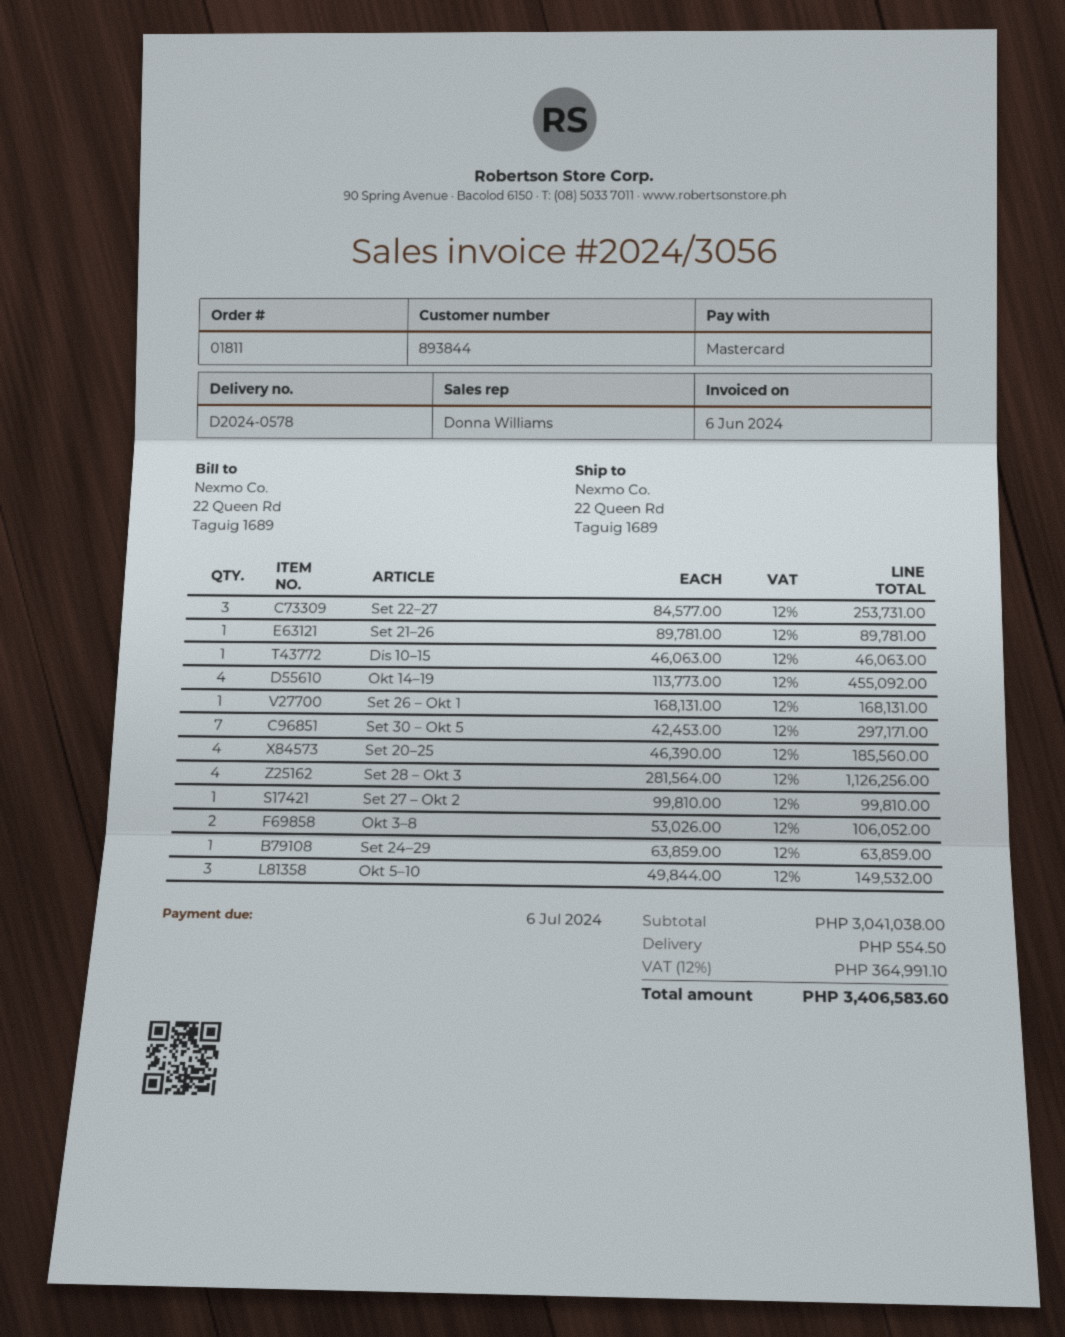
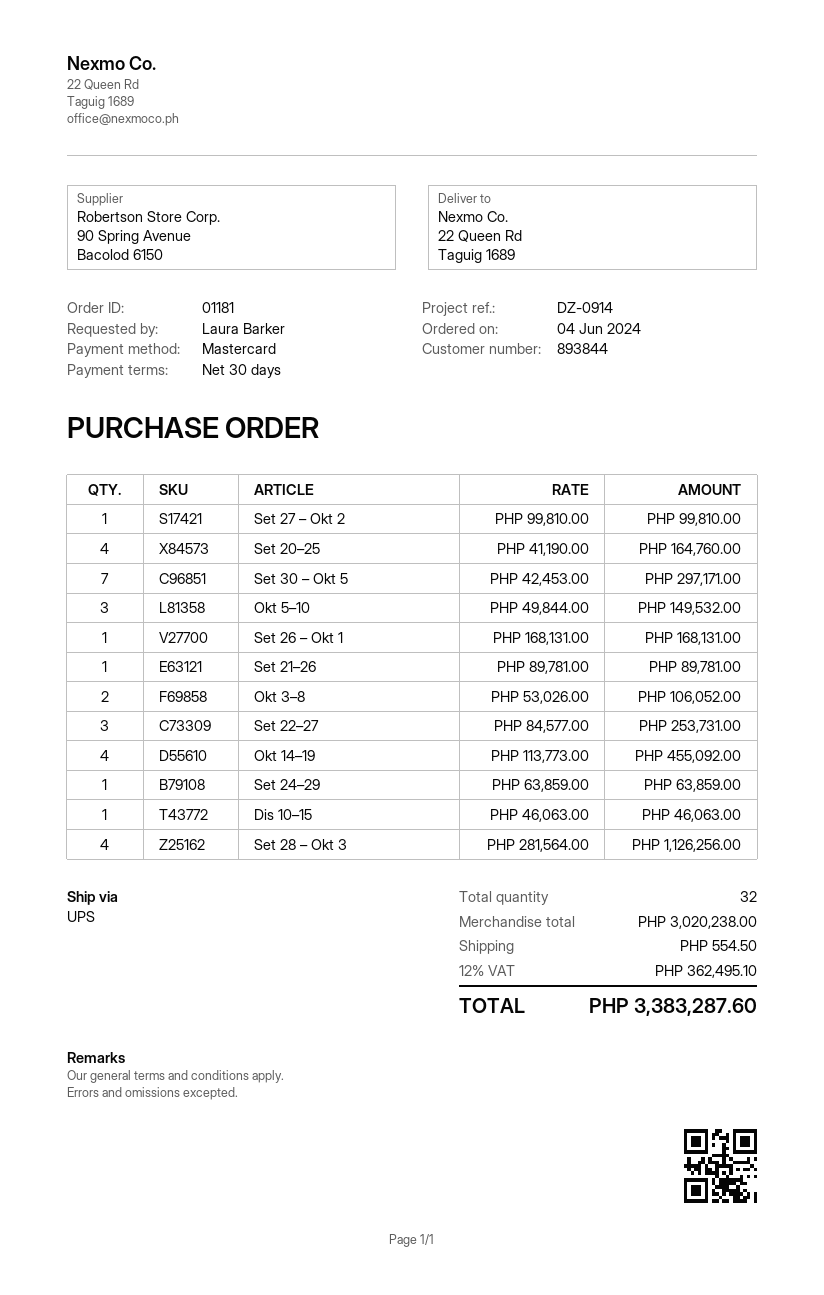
order number: 01811 -> 01181
Set 20–25: 4 x 46390.00 = 185560.00 -> 4 x 41190.00 = 164760.00
subtotal: 3041038.00 -> 3020238.00
tax: 12% = 364991.10 -> 12% = 362495.10
total: 3406583.60 -> 3383287.60

